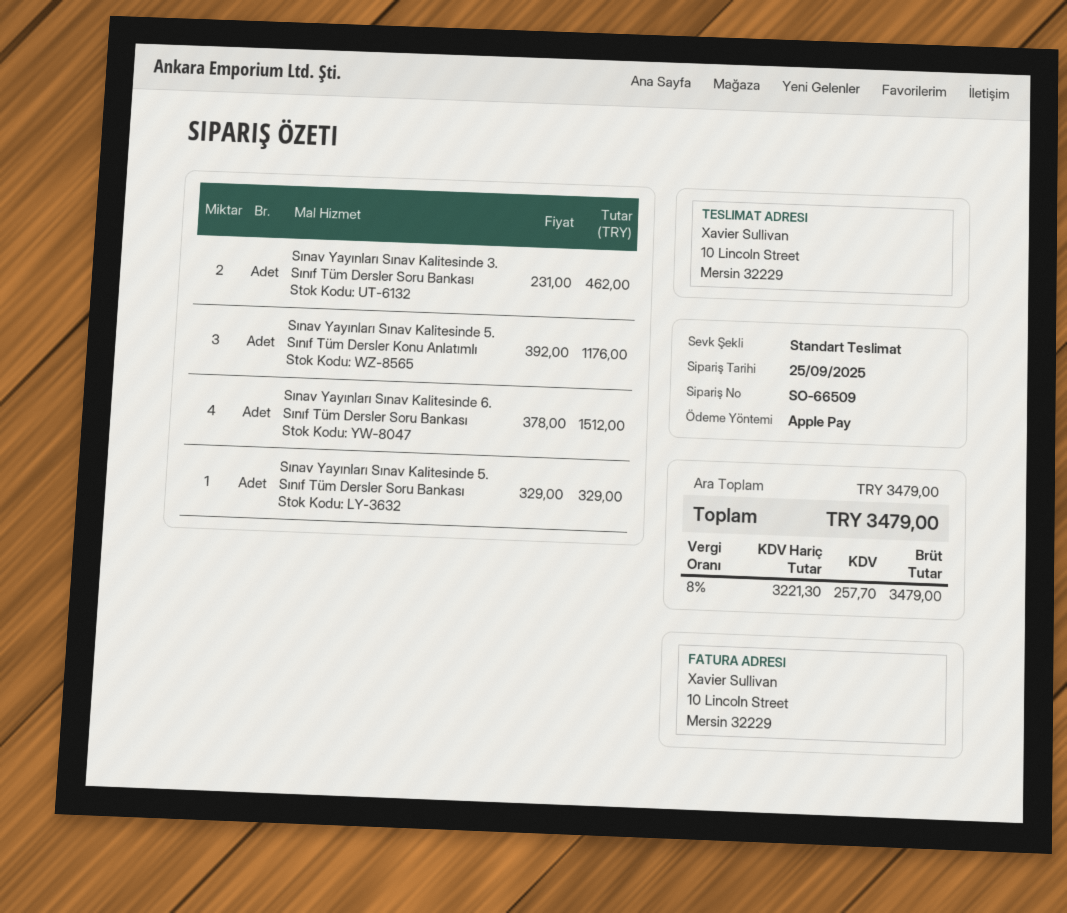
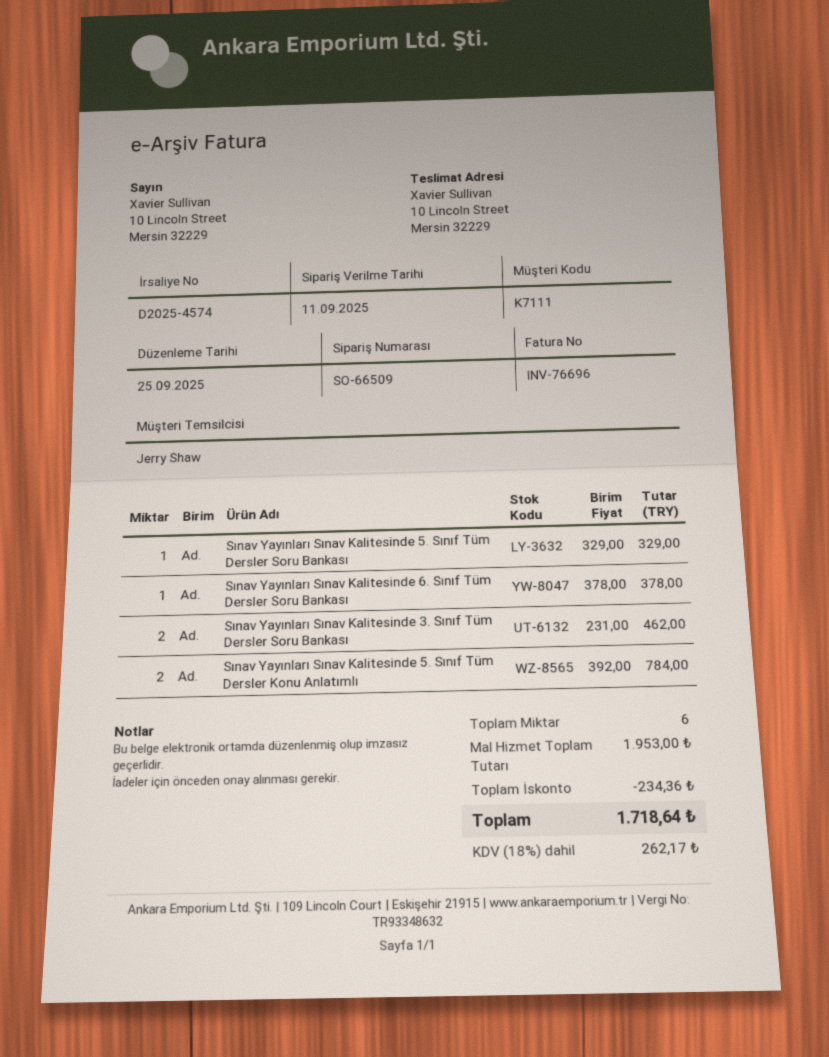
order date: 2025-09-25 -> 2025-09-11
Sınav Yayınları Sınav Kalitesinde 5. Sınıf Tüm Dersler Konu Anlatımlı: 3 x 392.00 = 1176.00 -> 2 x 392.00 = 784.00
Sınav Yayınları Sınav Kalitesinde 6. Sınıf Tüm Dersler Soru Bankası: 4 x 378.00 = 1512.00 -> 1 x 378.00 = 378.00
subtotal: 3479.00 -> 1953.00
discount: none -> 234.36
tax: 8% = 257.70 -> 18% = 262.17
total: 3479.00 -> 1718.64

